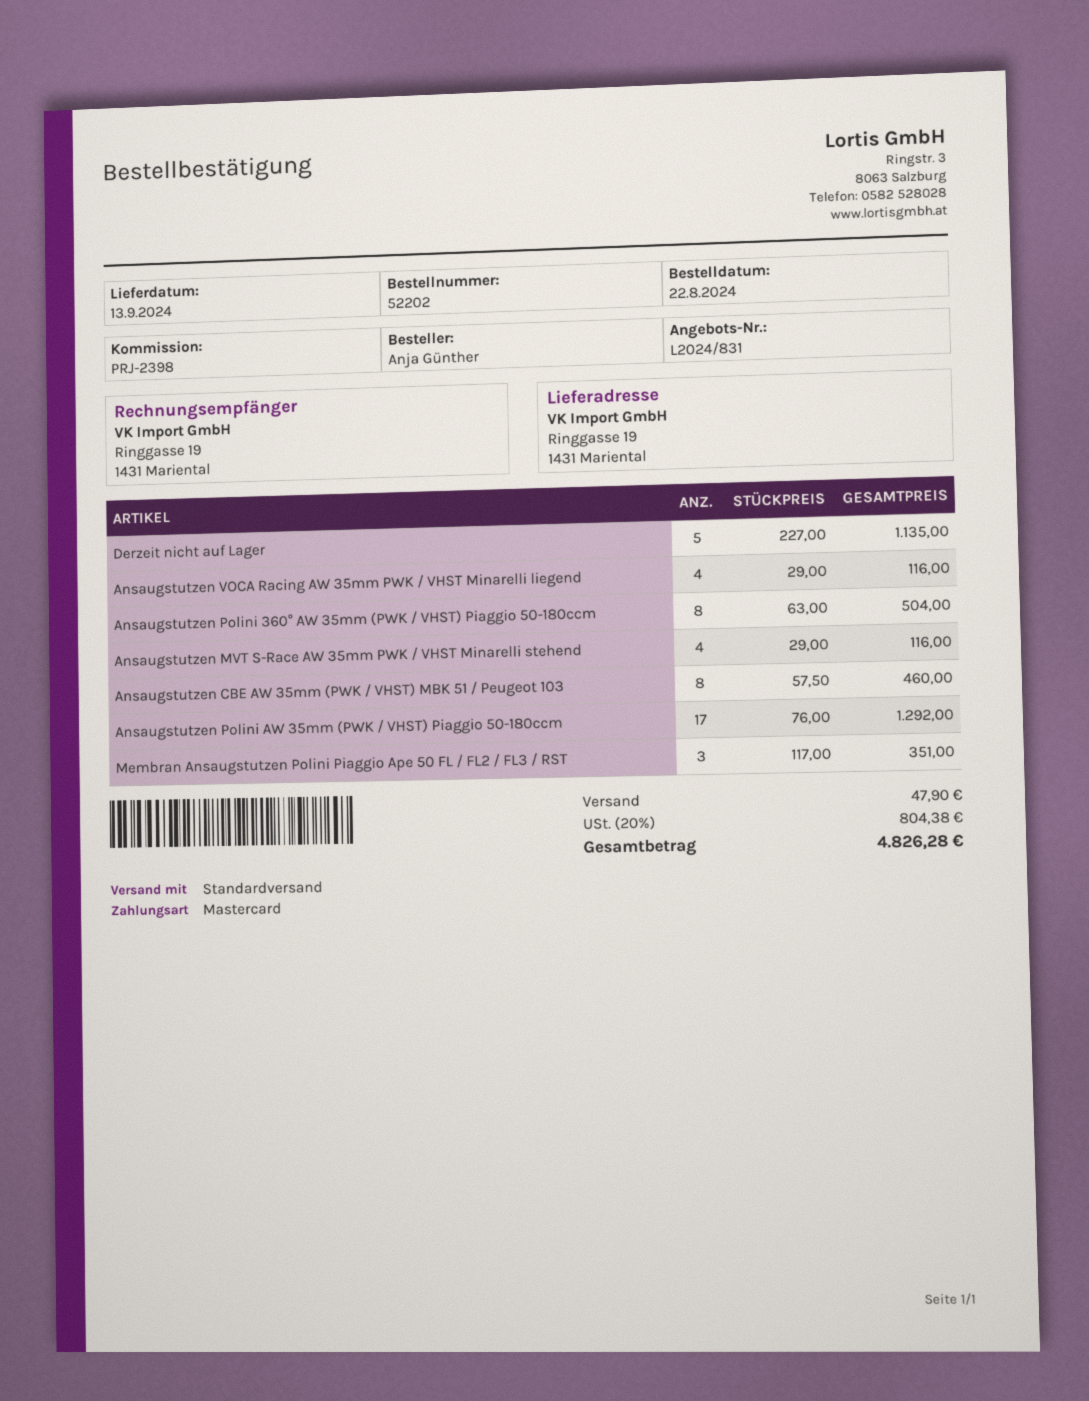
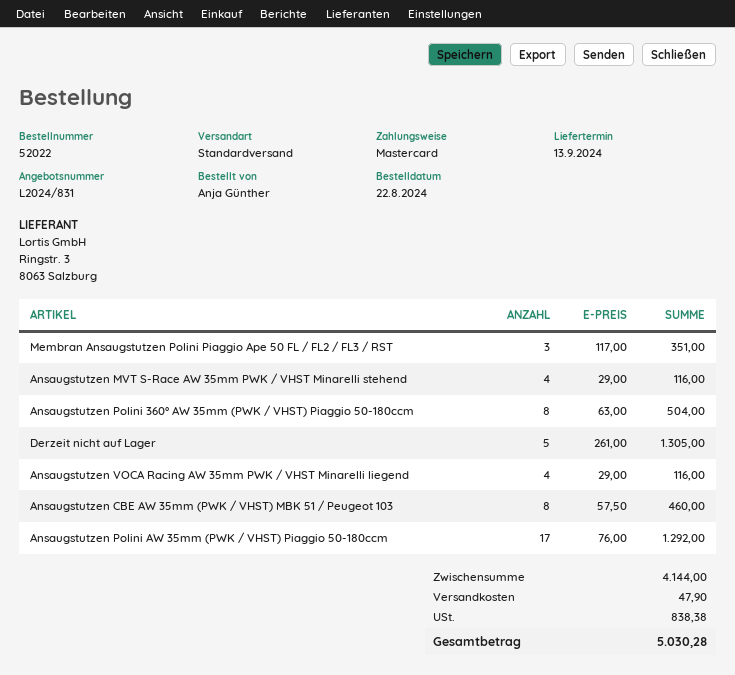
order number: 52202 -> 52022
Derzeit nicht auf Lager: 5 x 227.00 = 1135.00 -> 5 x 261.00 = 1305.00
tax: 804.38 -> 838.38
total: 4826.28 -> 5030.28

